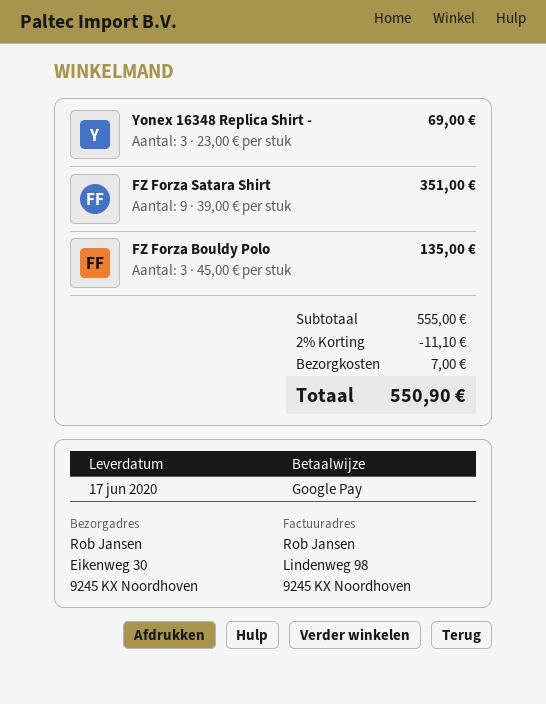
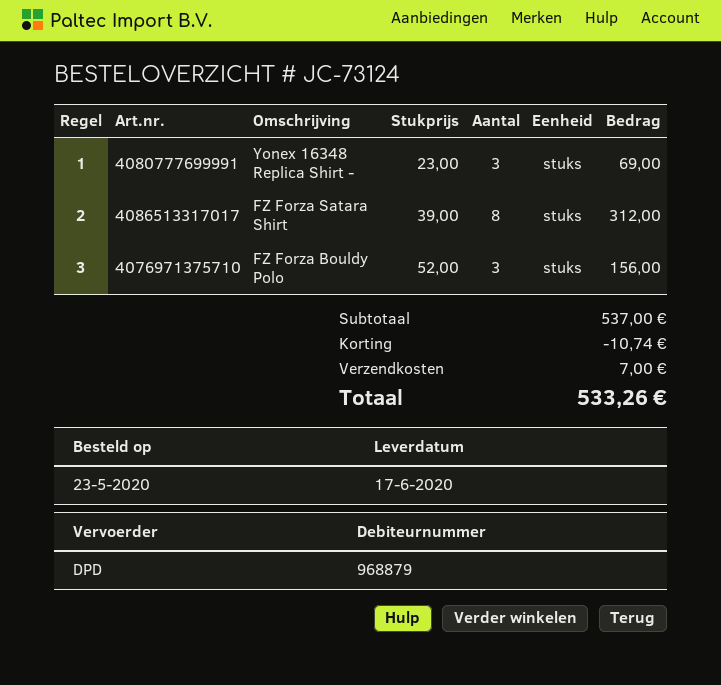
FZ Forza Satara Shirt: 9 x 39.00 = 351.00 -> 8 x 39.00 = 312.00
FZ Forza Bouldy Polo: 3 x 45.00 = 135.00 -> 3 x 52.00 = 156.00
subtotal: 555.00 -> 537.00
discount: 11.10 -> 10.74
total: 550.90 -> 533.26

